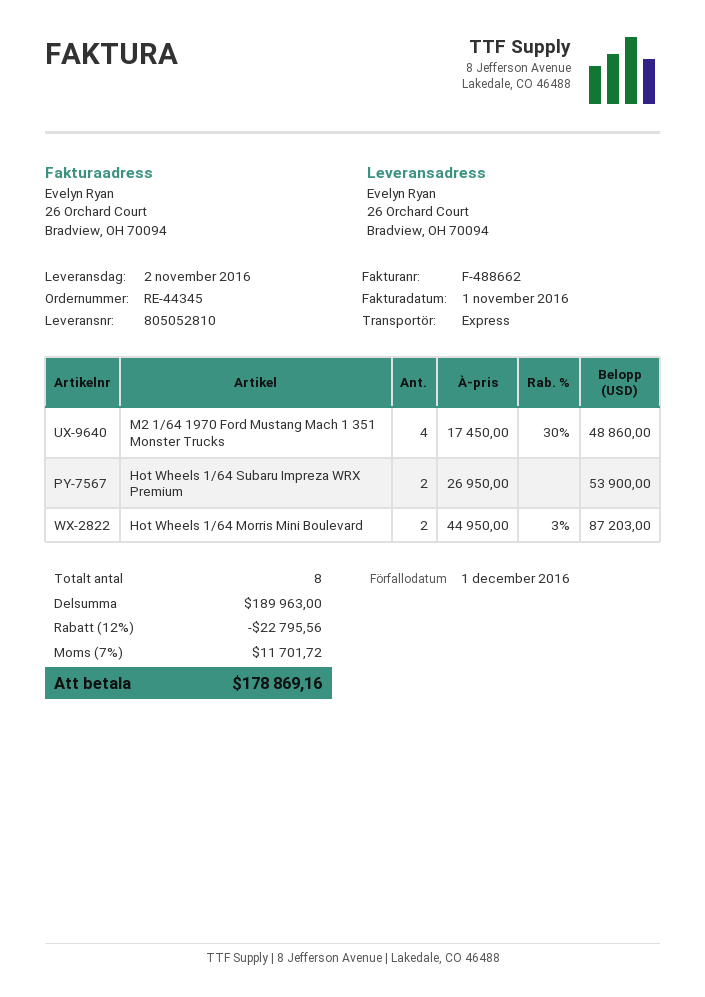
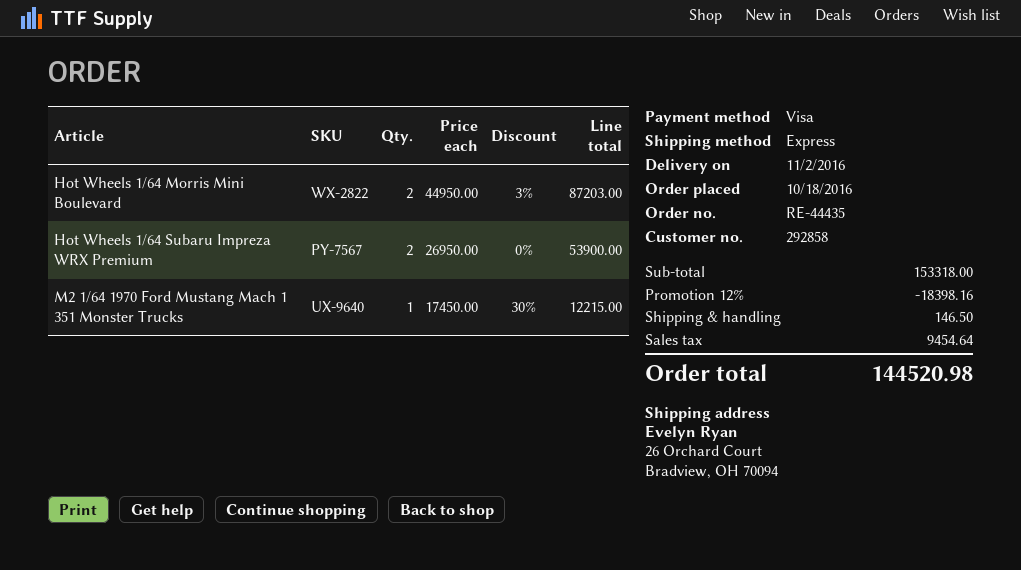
order number: RE-44345 -> RE-44435
M2 1/64 1970 Ford Mustang Mach 1 351 Monster Trucks: 4 x 17450.00 - 30% = 48860.00 -> 1 x 17450.00 - 30% = 12215.00
subtotal: 189963.00 -> 153318.00
discount: 12% = 22795.56 -> 12% = 18398.16
shipping: none -> 146.50
tax: 11701.72 -> 9454.64
total: 178869.16 -> 144520.98

